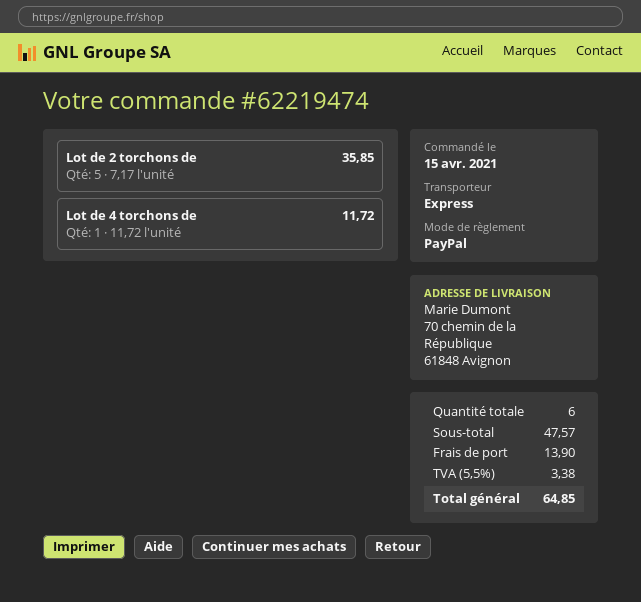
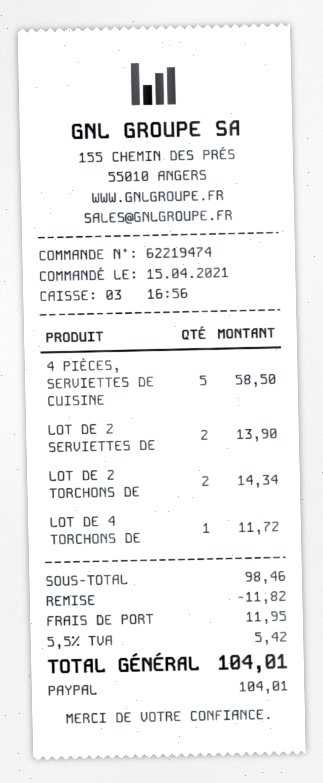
Lot de 2 torchons de: 5 for 35.85 -> 2 for 14.34
4 PIÈCES, SERVIETTES DE CUISINE: none -> 5 for 58.50
LOT DE 2 SERVIETTES DE: none -> 2 for 13.90
subtotal: 47.57 -> 98.46
discount: none -> 11.82
shipping: 13.90 -> 11.95
tax: 5.5% = 3.38 -> 5.5% = 5.42
total: 64.85 -> 104.01

